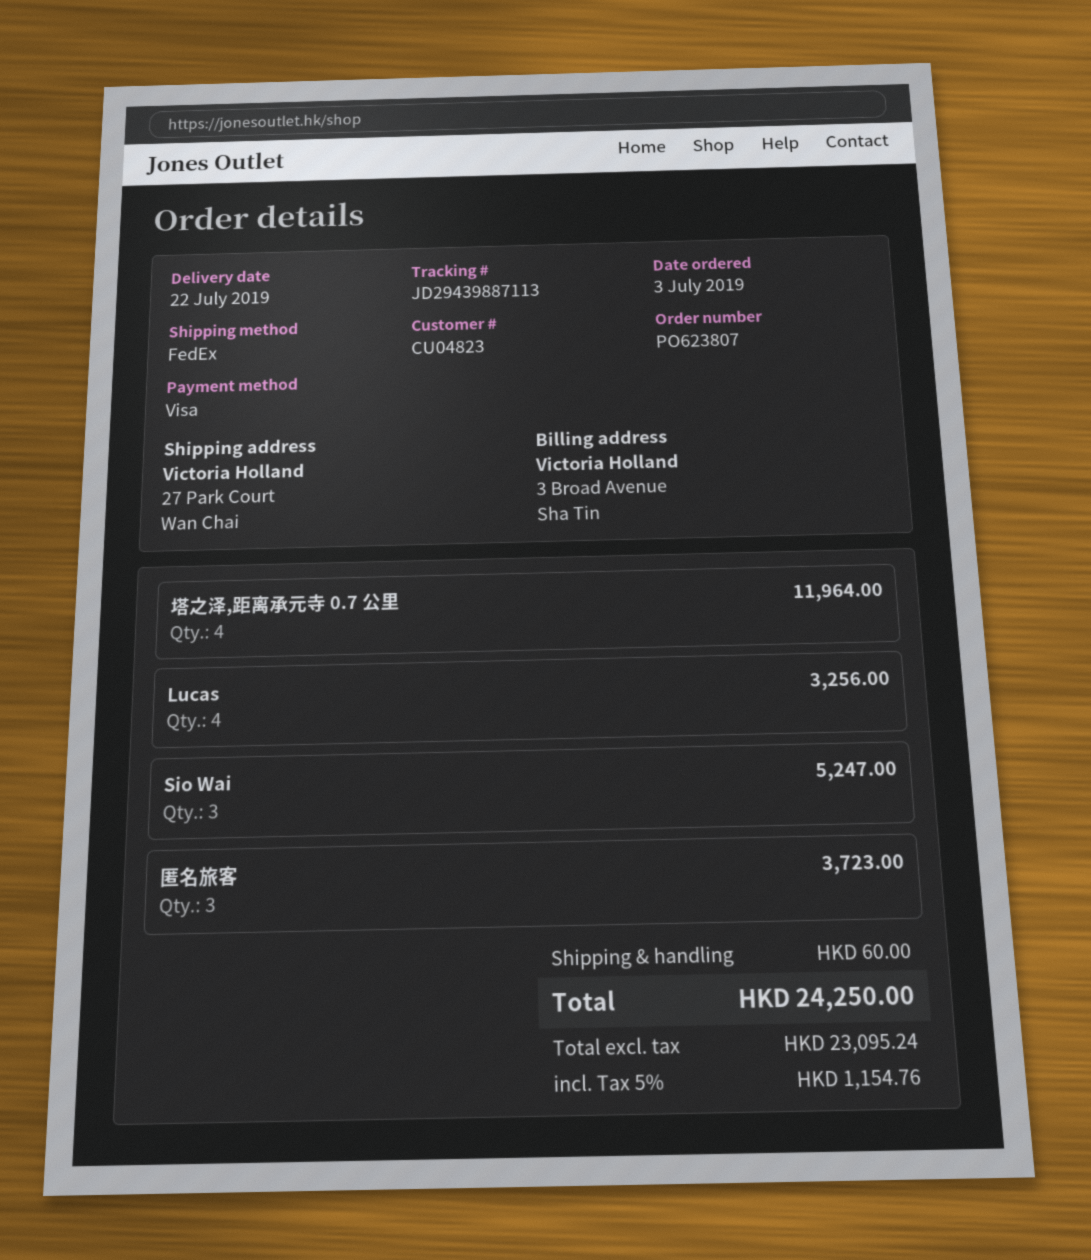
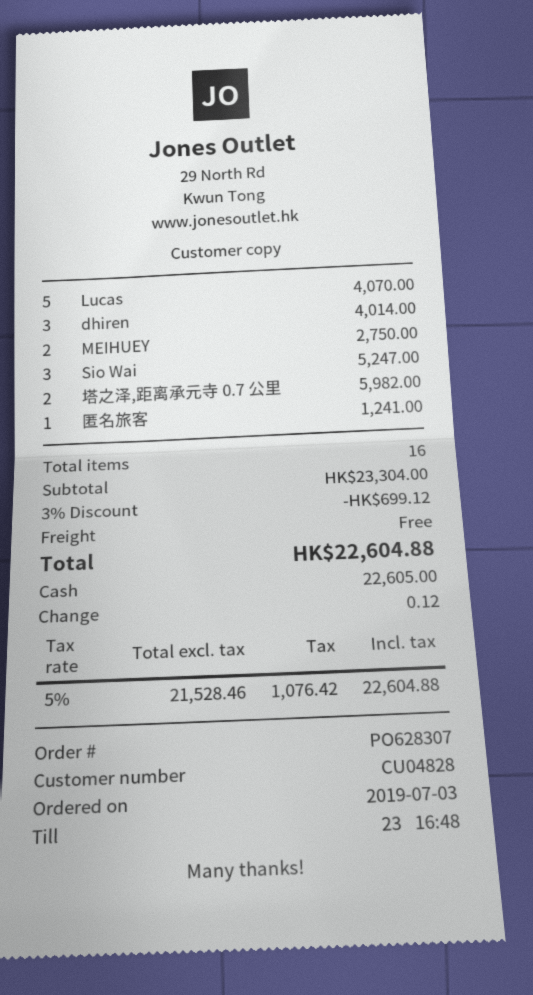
order number: PO623807 -> PO628307
customer number: CU04823 -> CU04828
payment method: Visa -> cash
塔之泽,距离承元寺 0.7 公里: 4 for 11964.00 -> 2 for 5982.00
Lucas: 4 for 3256.00 -> 5 for 4070.00
匿名旅客: 3 for 3723.00 -> 1 for 1241.00
dhiren: none -> 3 for 4014.00
MEIHUEY: none -> 2 for 2750.00
discount: none -> 3% = 699.12
shipping: 60.00 -> 0.00
net: 23095.24 -> 21528.46
tax: 5% = 1154.76 -> 5% = 1076.42
total: 24250.00 -> 22604.88

